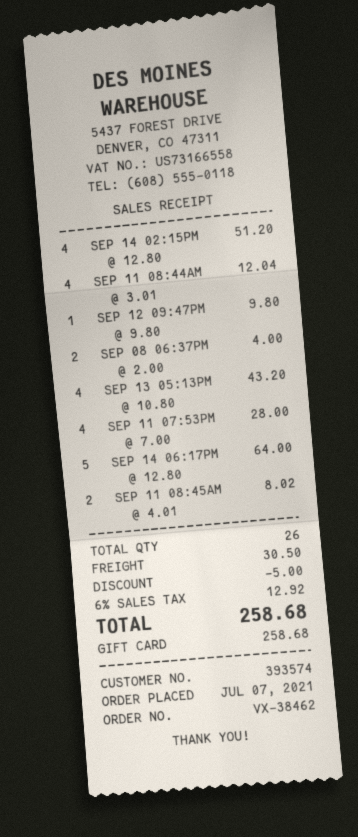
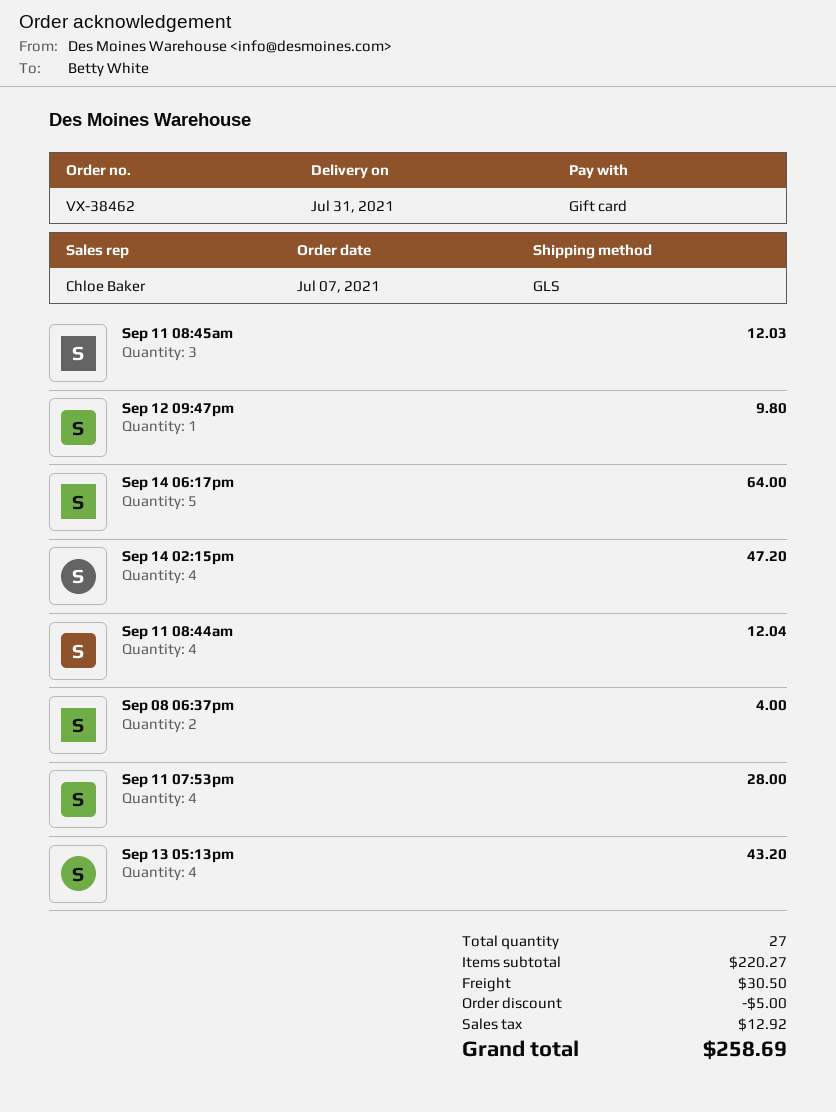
SEP 14 02:15PM: 4 for 51.20 -> 4 for 47.20
SEP 11 08:45AM: 2 for 8.02 -> 3 for 12.03
total quantity: 26 -> 27
total: 258.68 -> 258.69

